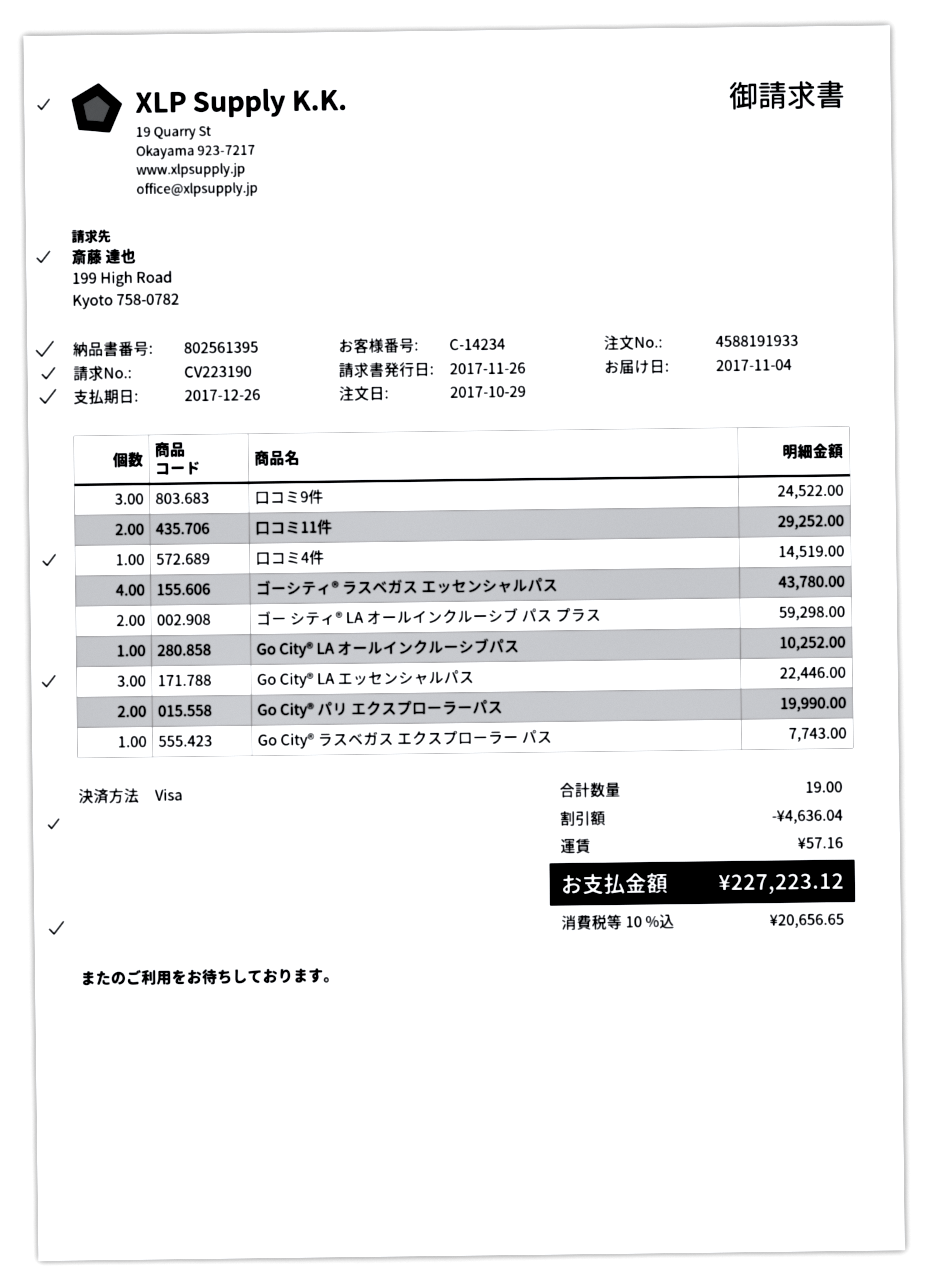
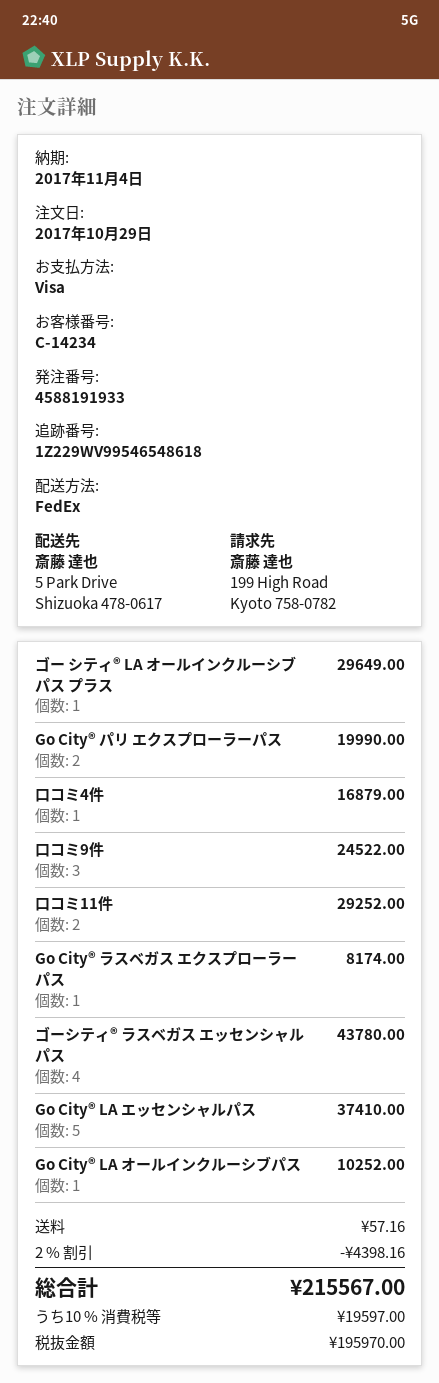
口コミ4件: 1 for 14519.00 -> 1 for 16879.00
ゴー シティ® LA オールインクルーシブ パス プラス: 2 for 59298.00 -> 1 for 29649.00
Go City® LA エッセンシャルパス: 3 for 22446.00 -> 5 for 37410.00
Go City® ラスベガス エクスプローラー パス: 1 for 7743.00 -> 1 for 8174.00
discount: 4636.04 -> 4398.16
tax: 10% = 20656.65 -> 10% = 19597.00
total: 227223.12 -> 215567.00

